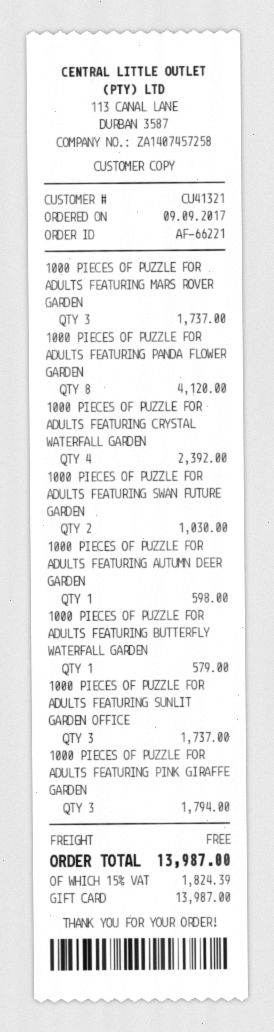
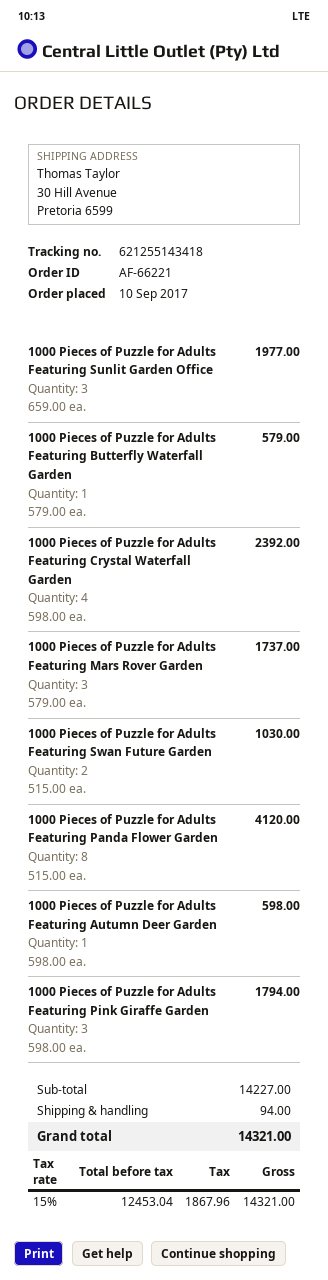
order date: 2017-09-09 -> 2017-09-10
1000 PIECES OF PUZZLE FOR ADULTS FEATURING SUNLIT GARDEN OFFICE: 3 for 1737.00 -> 3 for 1977.00
shipping: 0.00 -> 94.00
tax: 15% = 1824.39 -> 15% = 1867.96
total: 13987.00 -> 14321.00

